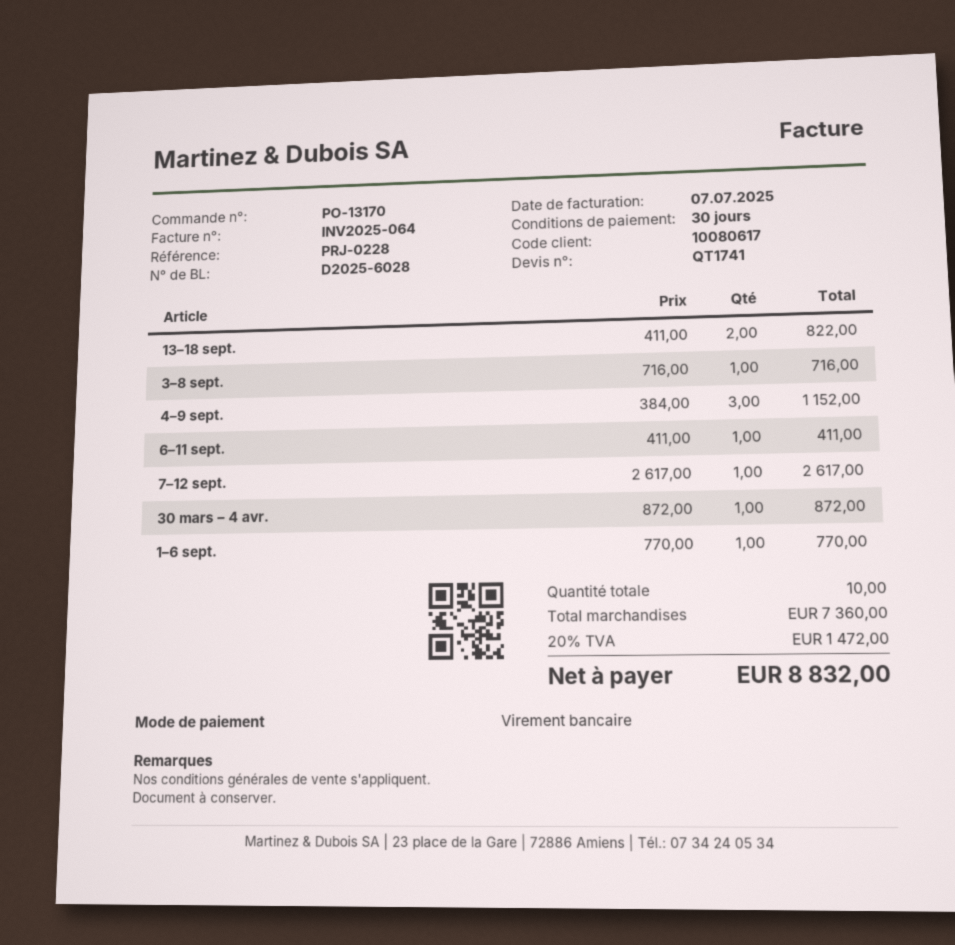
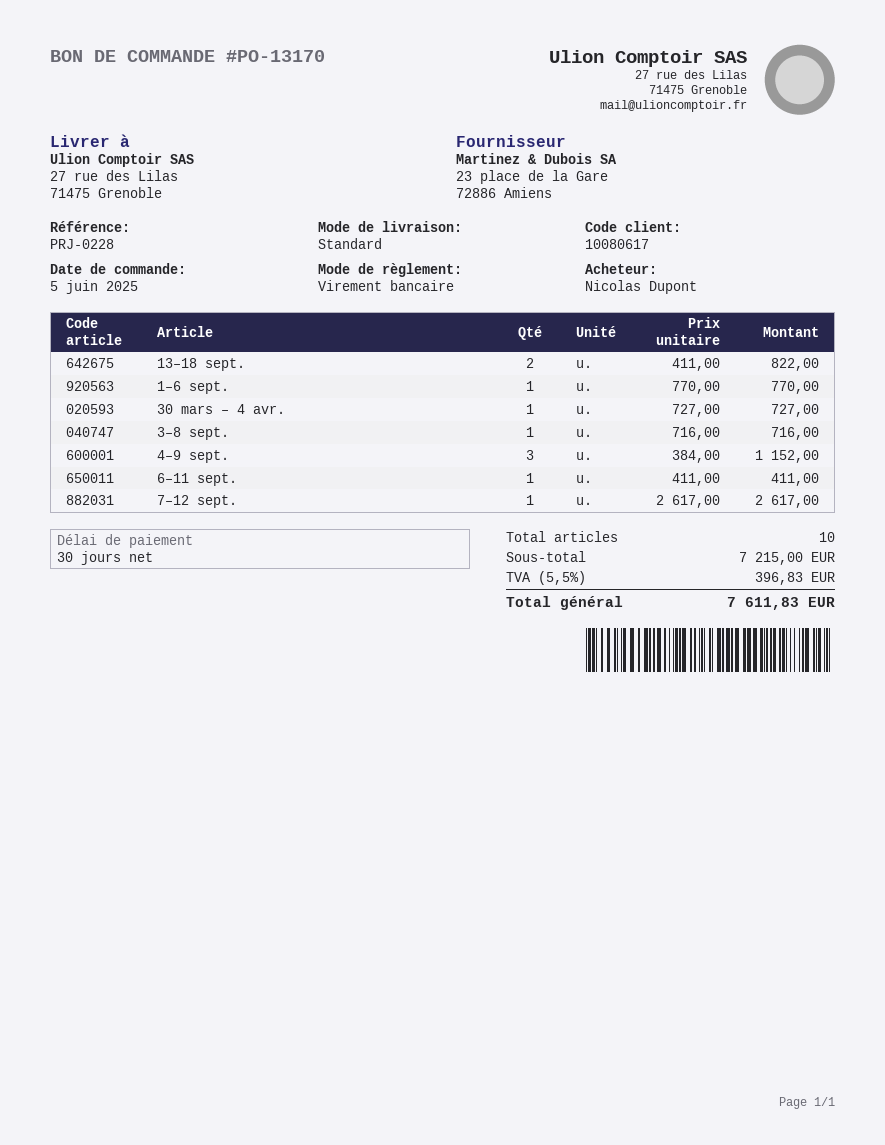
30 mars – 4 avr.: 1 x 872.00 = 872.00 -> 1 x 727.00 = 727.00
subtotal: 7360.00 -> 7215.00
tax: 20% = 1472.00 -> 5.5% = 396.83
total: 8832.00 -> 7611.83

